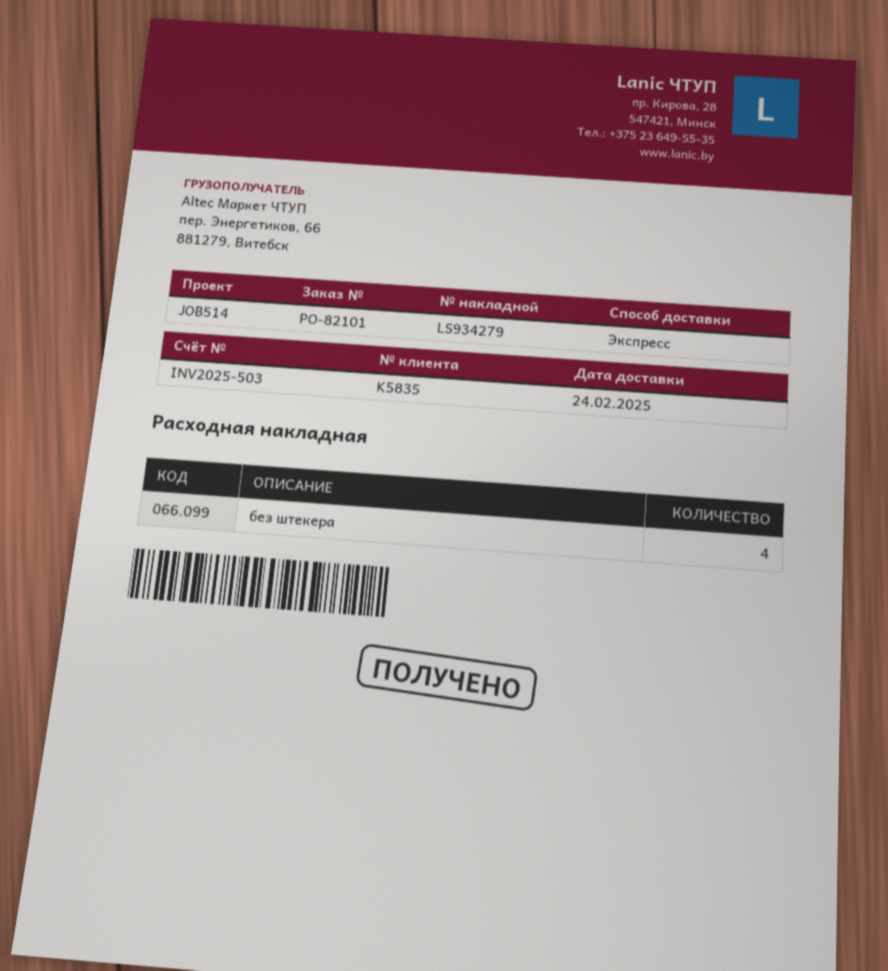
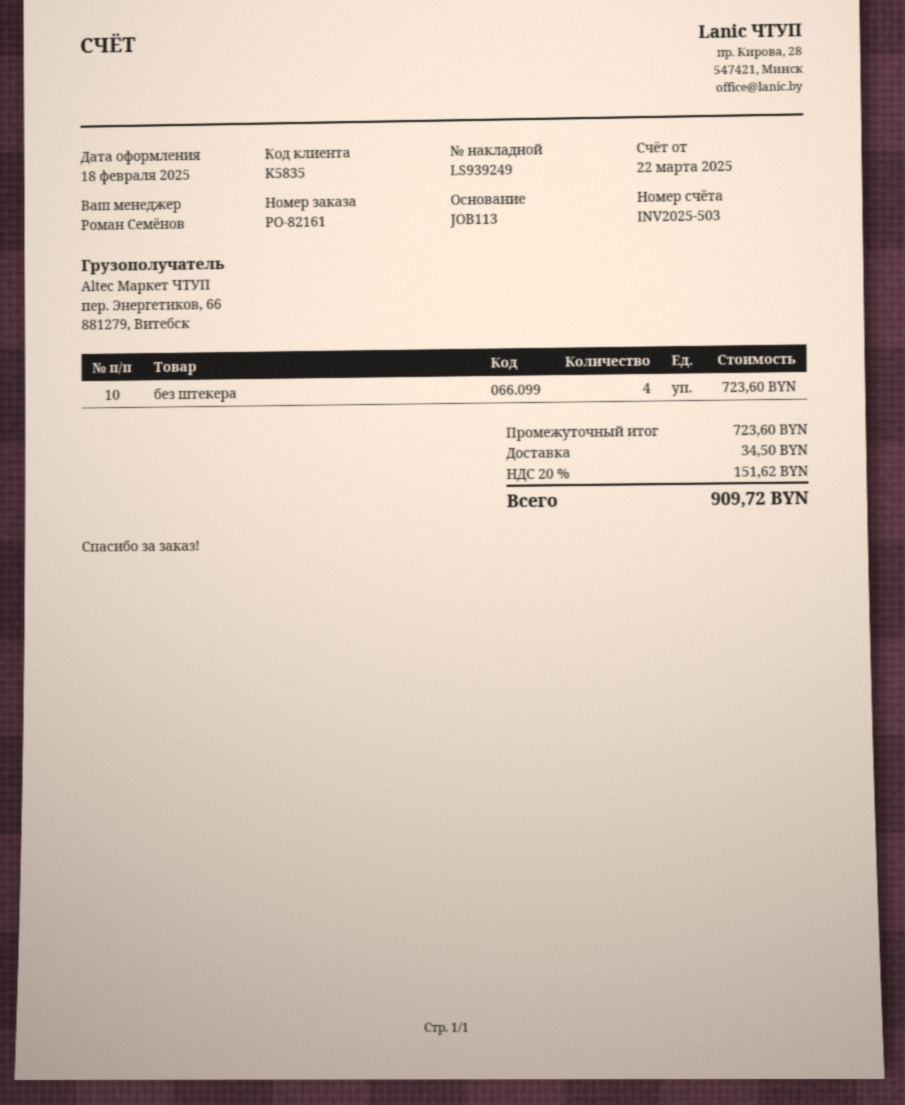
order number: PO-82101 -> PO-82161
delivery note number: LS934279 -> LS939249
reference: JOB514 -> JOB113

